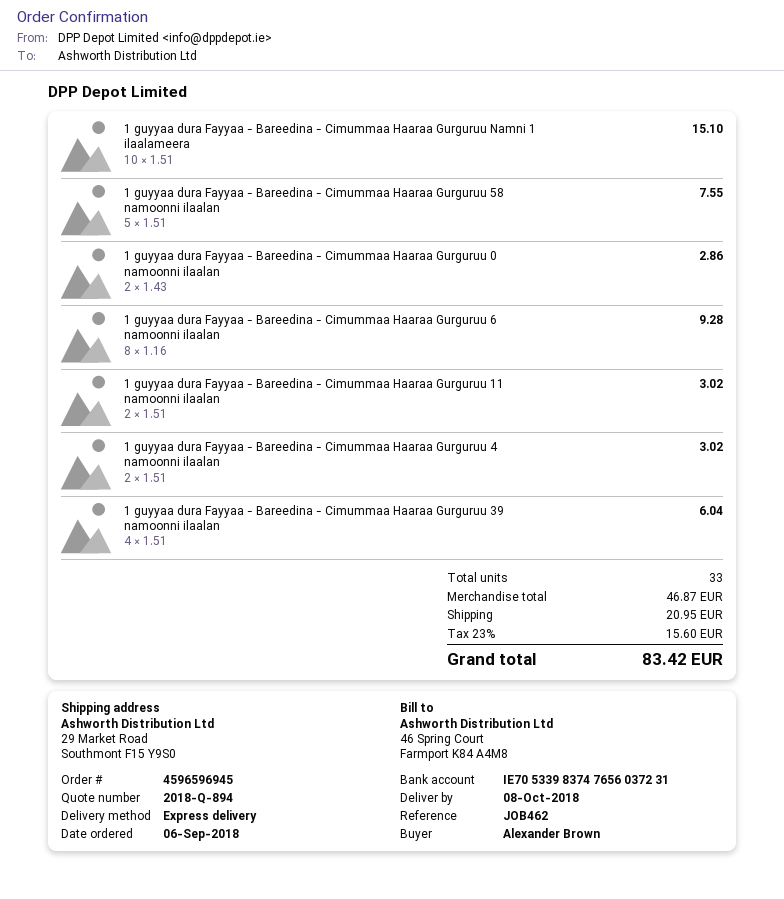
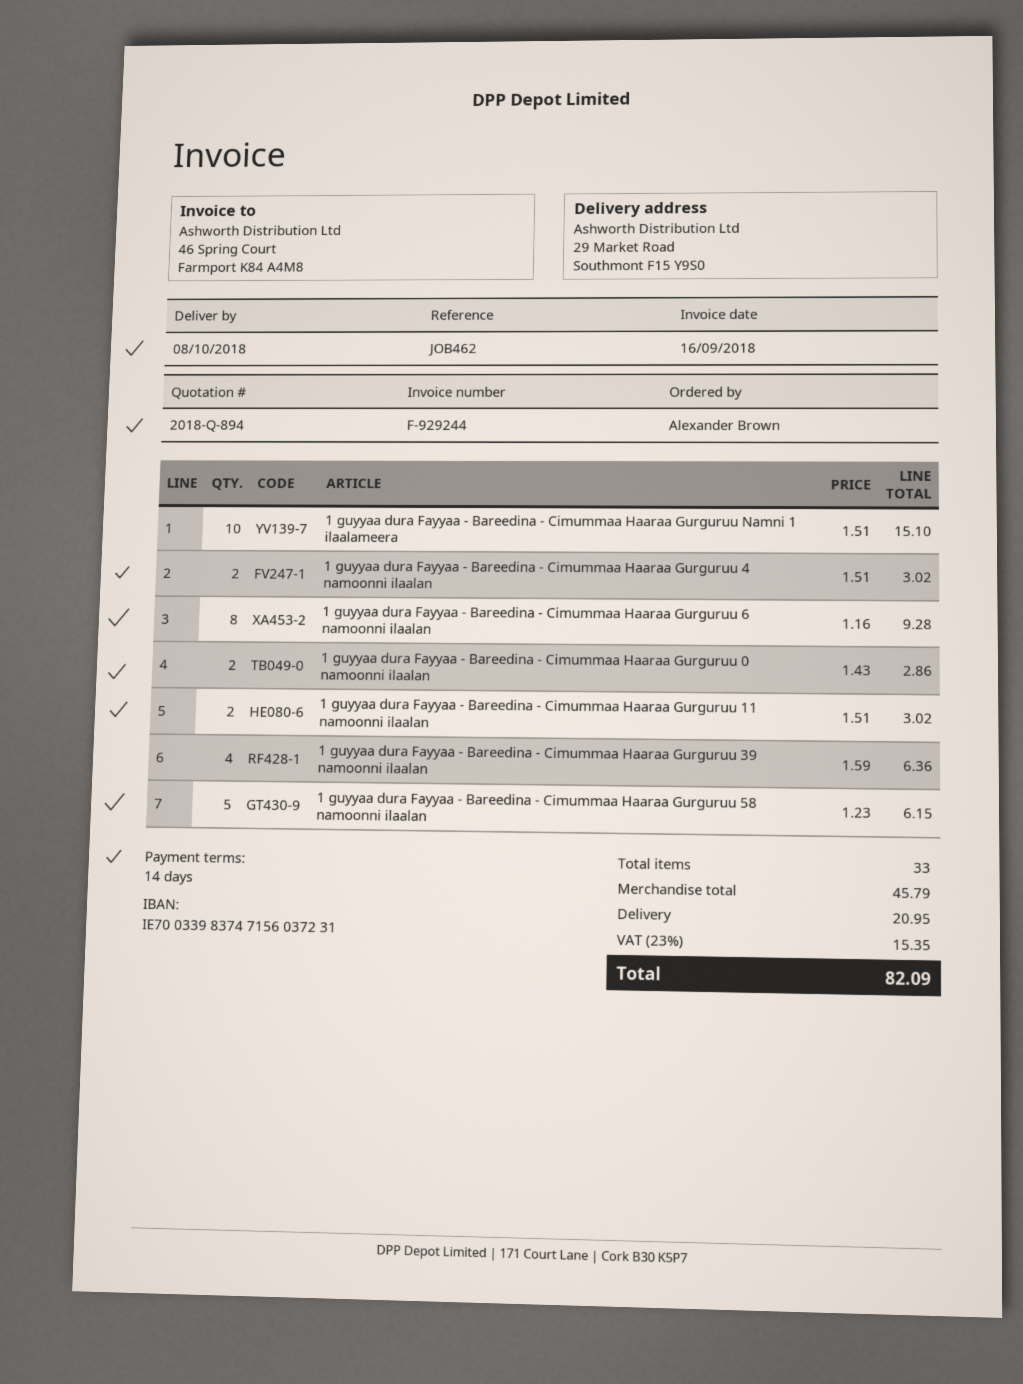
bank account: IE70533983747656037231 -> IE70033983747156037231
1 guyyaa dura Fayyaa - Bareedina - Cimummaa Haaraa Gurguruu 58 namoonni ilaalan: 5 x 1.51 = 7.55 -> 5 x 1.23 = 6.15
1 guyyaa dura Fayyaa - Bareedina - Cimummaa Haaraa Gurguruu 39 namoonni ilaalan: 4 x 1.51 = 6.04 -> 4 x 1.59 = 6.36
subtotal: 46.87 -> 45.79
tax: 23% = 15.60 -> 23% = 15.35
total: 83.42 -> 82.09

